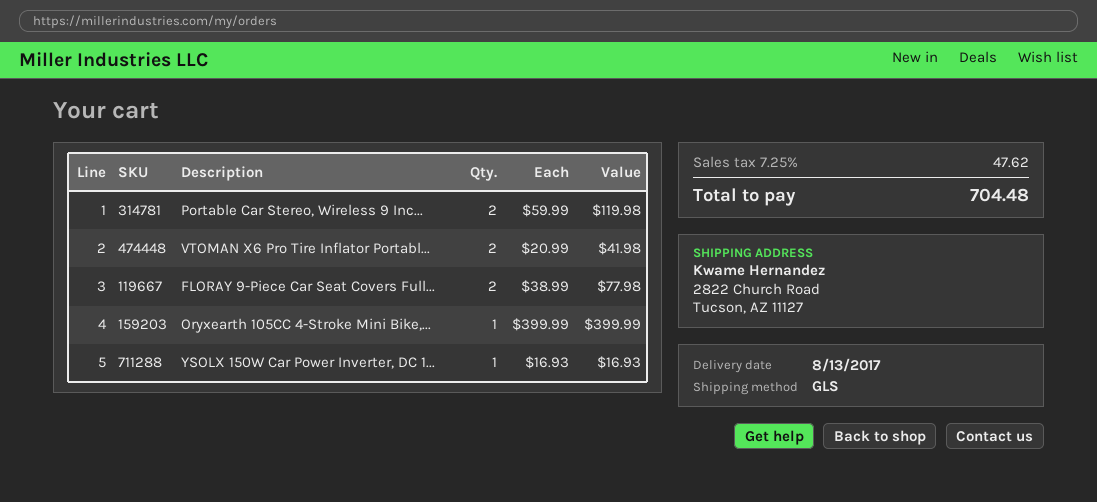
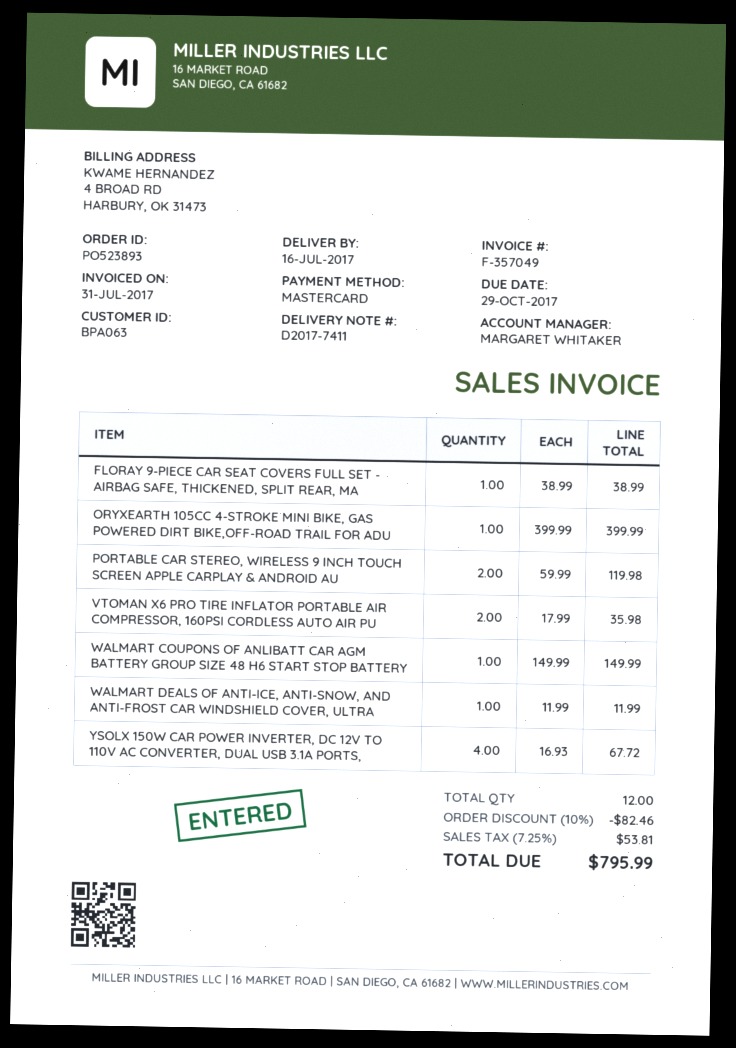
delivery date: 2017-08-13 -> 2017-07-16
VTOMAN X6 Pro Tire Inflator Portabl...: 2 x 20.99 = 41.98 -> 2 x 17.99 = 35.98
FLORAY 9-Piece Car Seat Covers Full...: 2 x 38.99 = 77.98 -> 1 x 38.99 = 38.99
YSOLX 150W Car Power Inverter, DC 1...: 1 x 16.93 = 16.93 -> 4 x 16.93 = 67.72
WALMART COUPONS OF ANLIBATT CAR AGM BATTERY GROUP SIZE 48 H6 START STOP BATTERY: none -> 1 x 149.99 = 149.99
WALMART DEALS OF ANTI-ICE, ANTI-SNOW, AND ANTI-FROST CAR WINDSHIELD COVER, ULTRA: none -> 1 x 11.99 = 11.99
discount: none -> 10% = 82.46
tax: 7.25% = 47.62 -> 7.25% = 53.81
total: 704.48 -> 795.99

